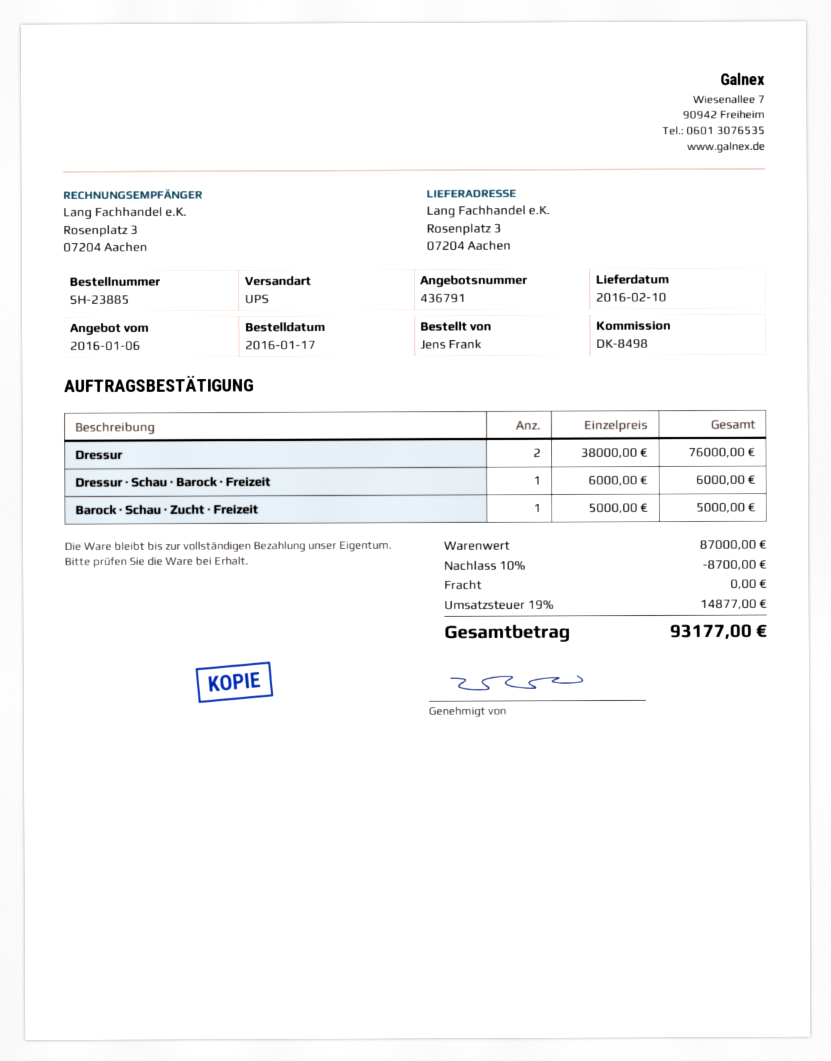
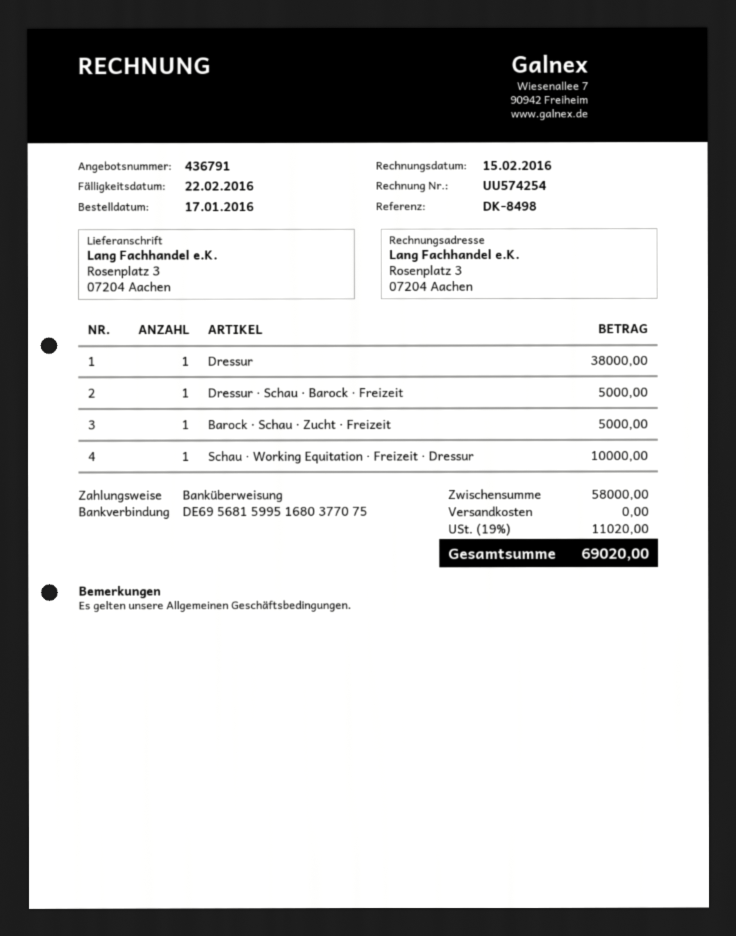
Dressur: 2 for 76000.00 -> 1 for 38000.00
Dressur · Schau · Barock · Freizeit: 1 for 6000.00 -> 1 for 5000.00
Schau · Working Equitation · Freizeit · Dressur: none -> 1 for 10000.00
subtotal: 87000.00 -> 58000.00
discount: 10% = 8700.00 -> none
tax: 19% = 14877.00 -> 19% = 11020.00
total: 93177.00 -> 69020.00

